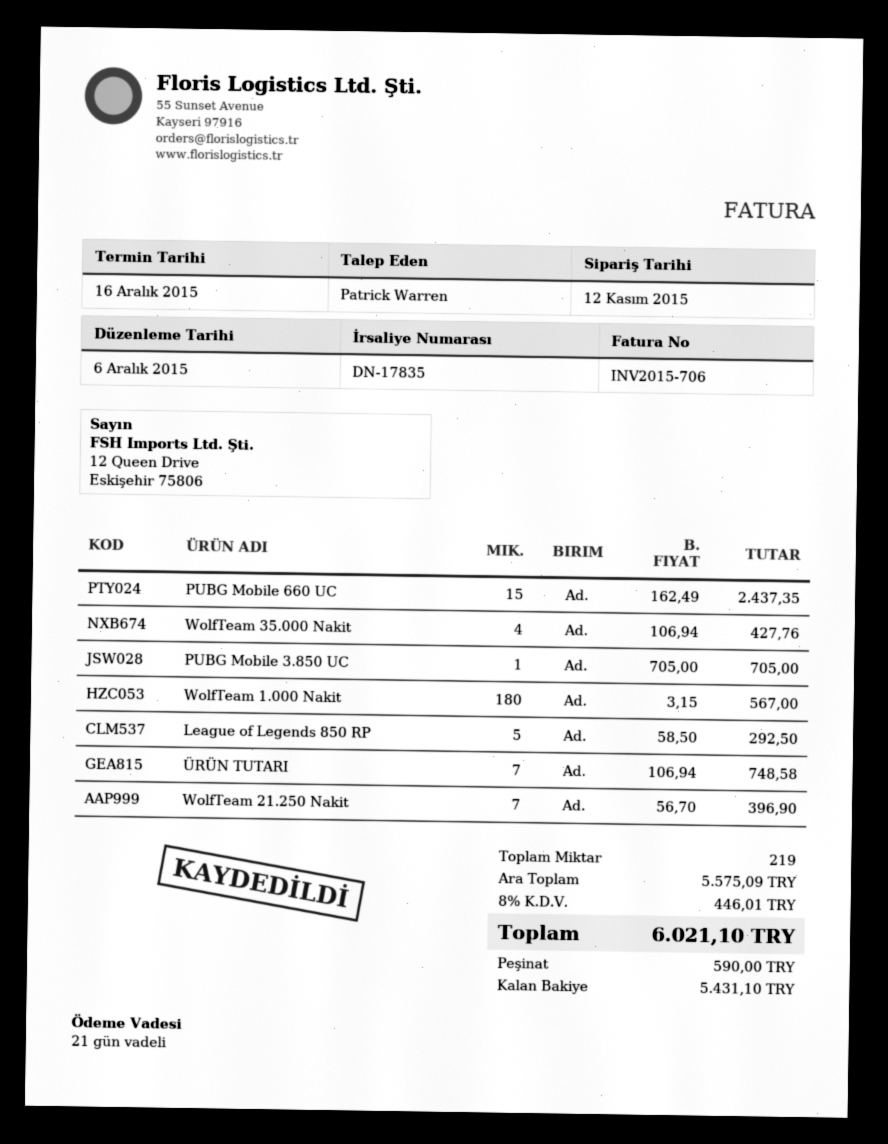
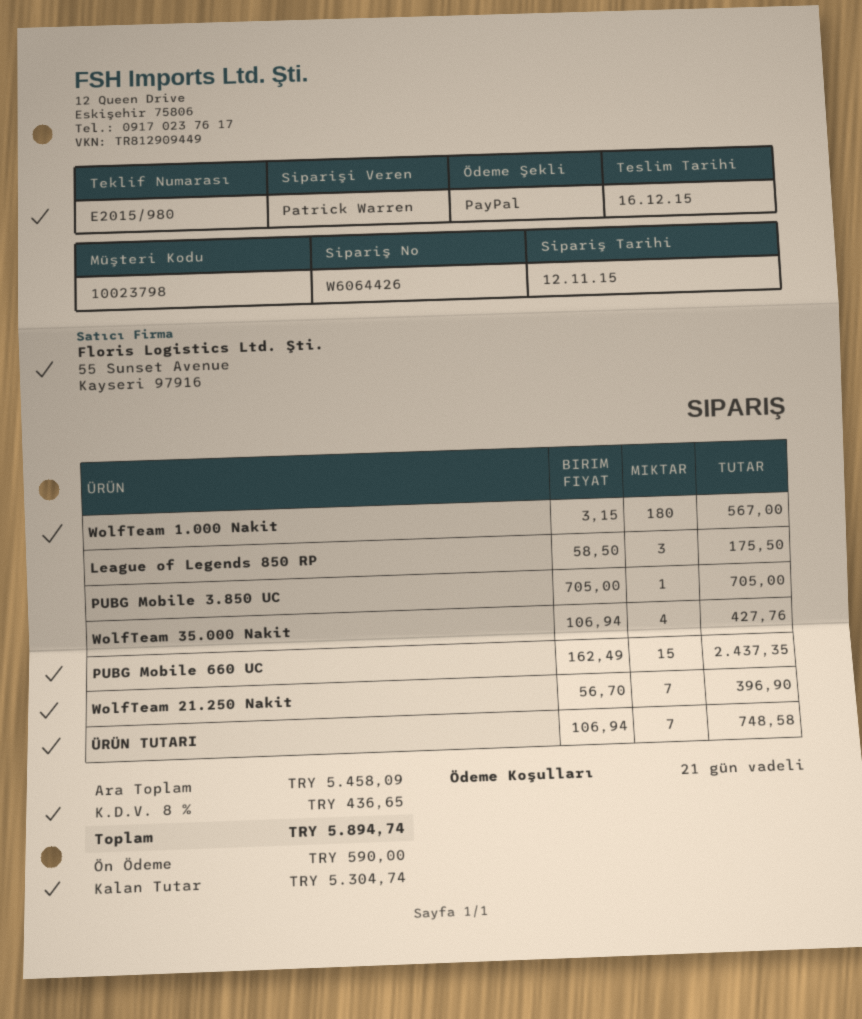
League of Legends 850 RP: 5 x 58.50 = 292.50 -> 3 x 58.50 = 175.50
subtotal: 5575.09 -> 5458.09
tax: 8% = 446.01 -> 8% = 436.65
total: 6021.10 -> 5894.74
balance: 5431.10 -> 5304.74

